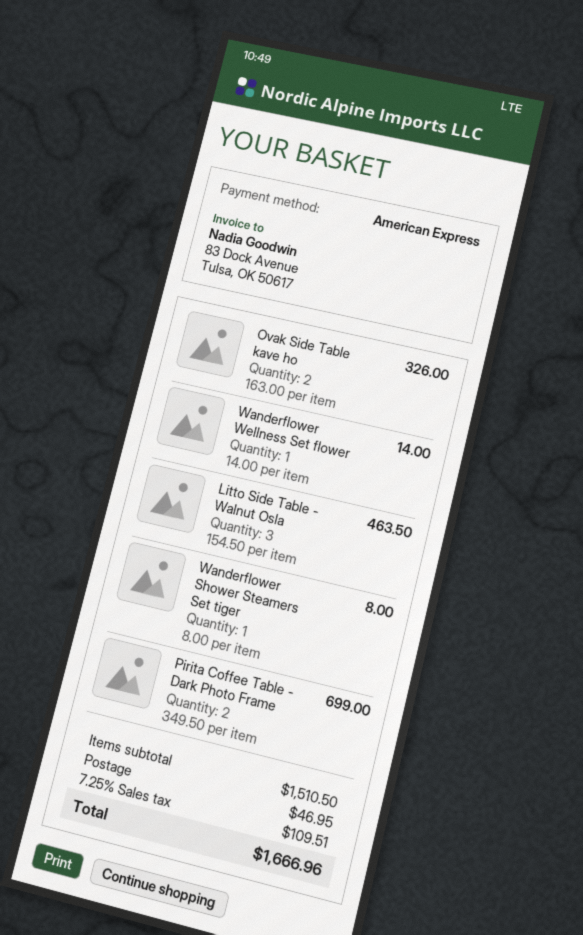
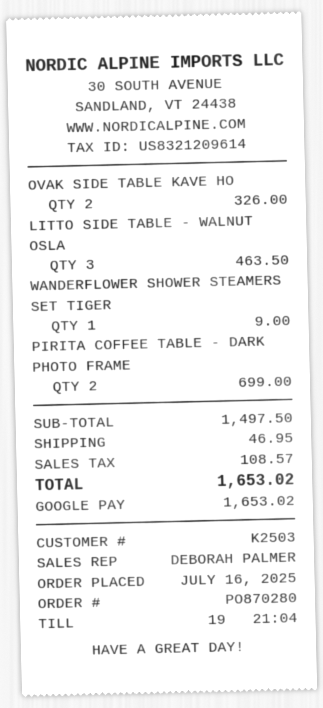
payment method: American Express -> Google Pay
Wanderflower Wellness Set flower: 1 for 14.00 -> none
Wanderflower Shower Steamers Set tiger: 1 for 8.00 -> 1 for 9.00
subtotal: 1510.50 -> 1497.50
tax: 109.51 -> 108.57
total: 1666.96 -> 1653.02

